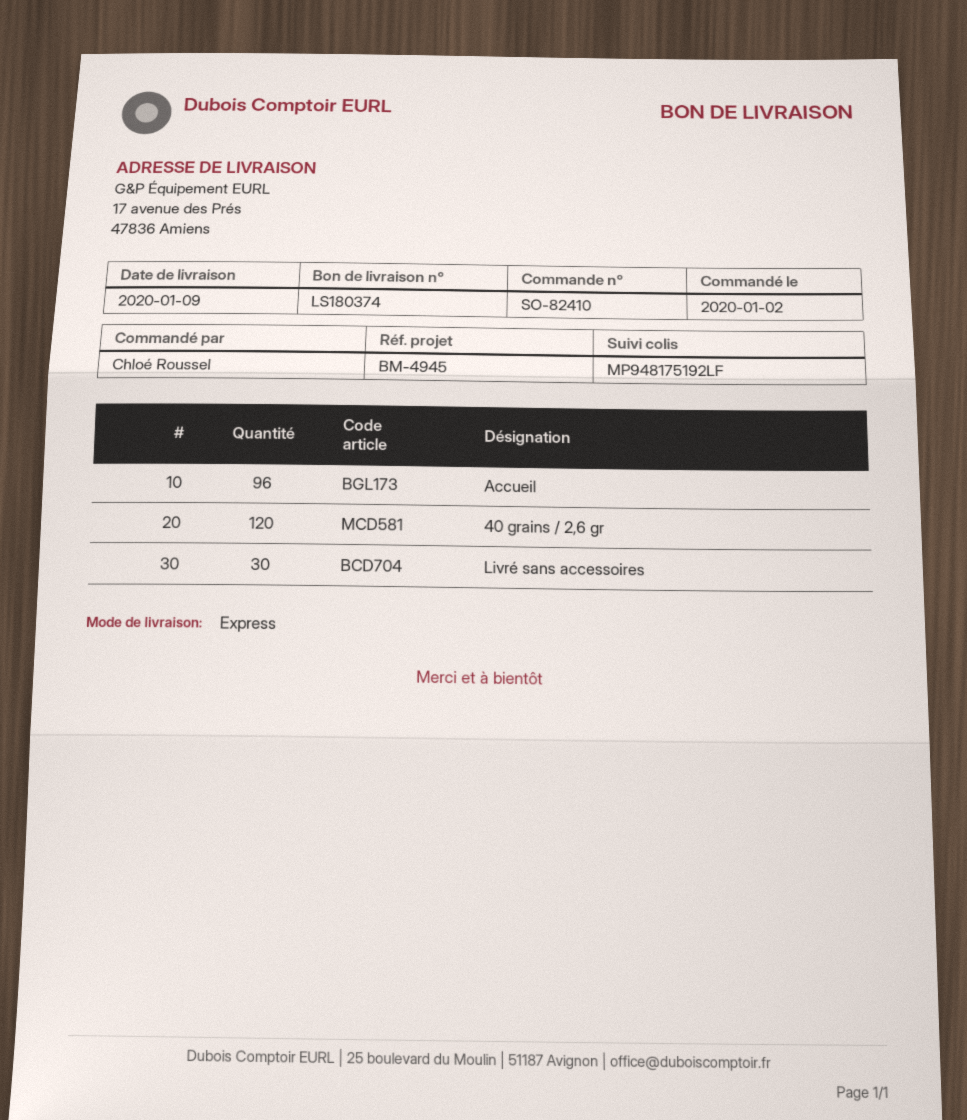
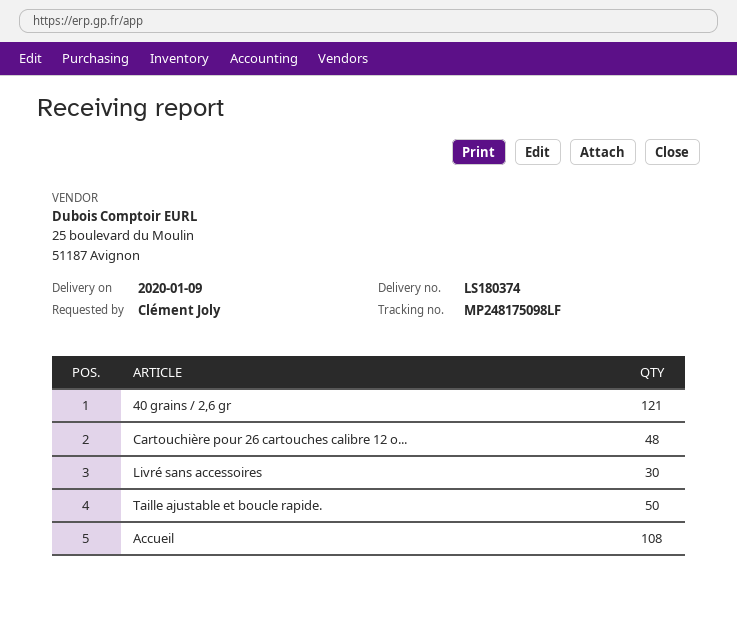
ordered by: Chloé Roussel -> Clément Joly
tracking number: MP948175192LF -> MP248175098LF
Accueil: 96 -> 108
40 grains / 2,6 gr: 120 -> 121
Cartouchière pour 26 cartouches calibre 12 o...: none -> 48
Taille ajustable et boucle rapide.: none -> 50

